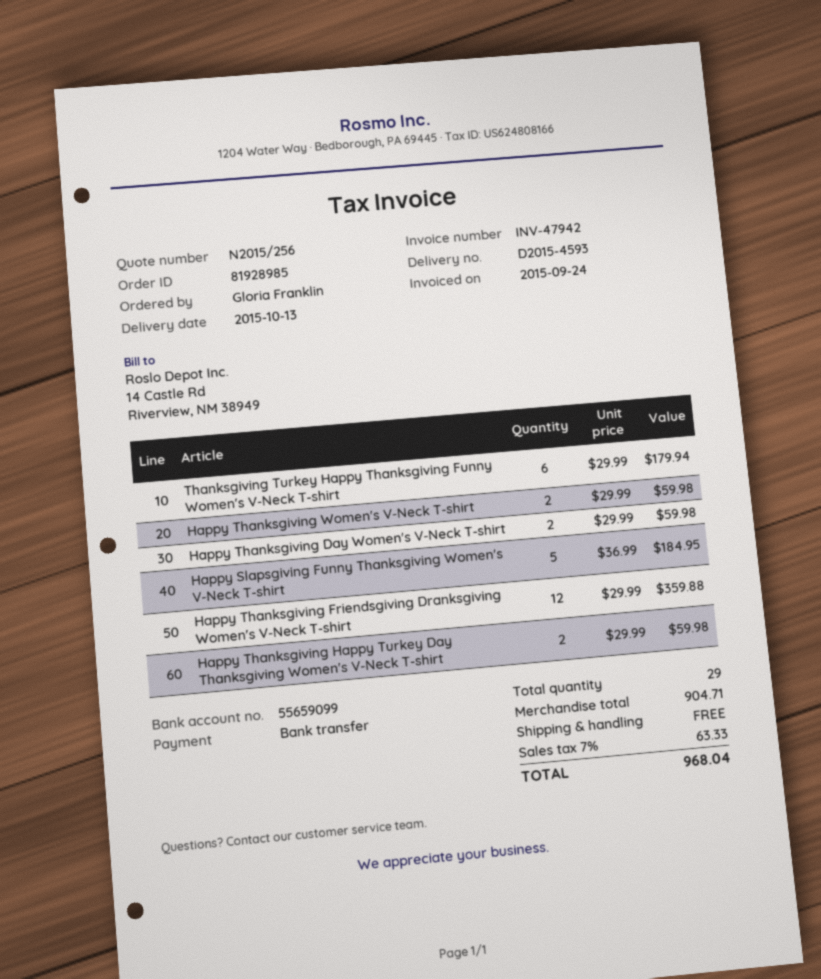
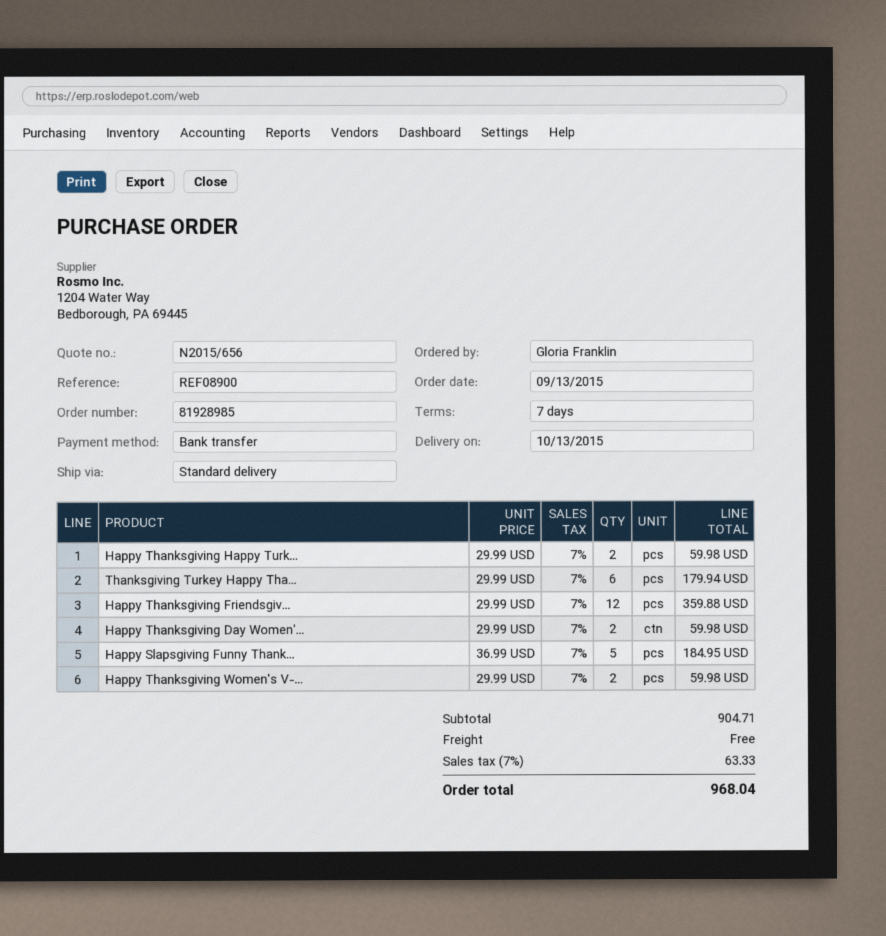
quote number: N2015/256 -> N2015/656

